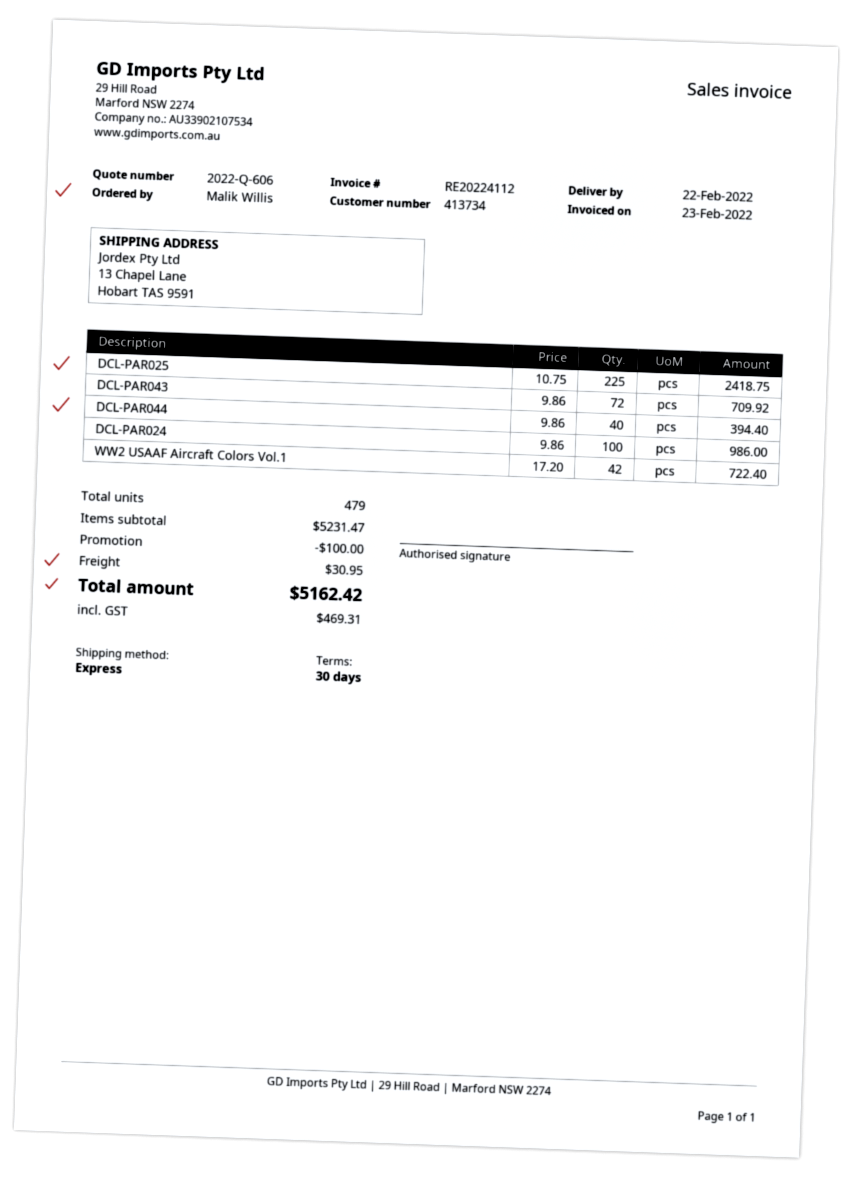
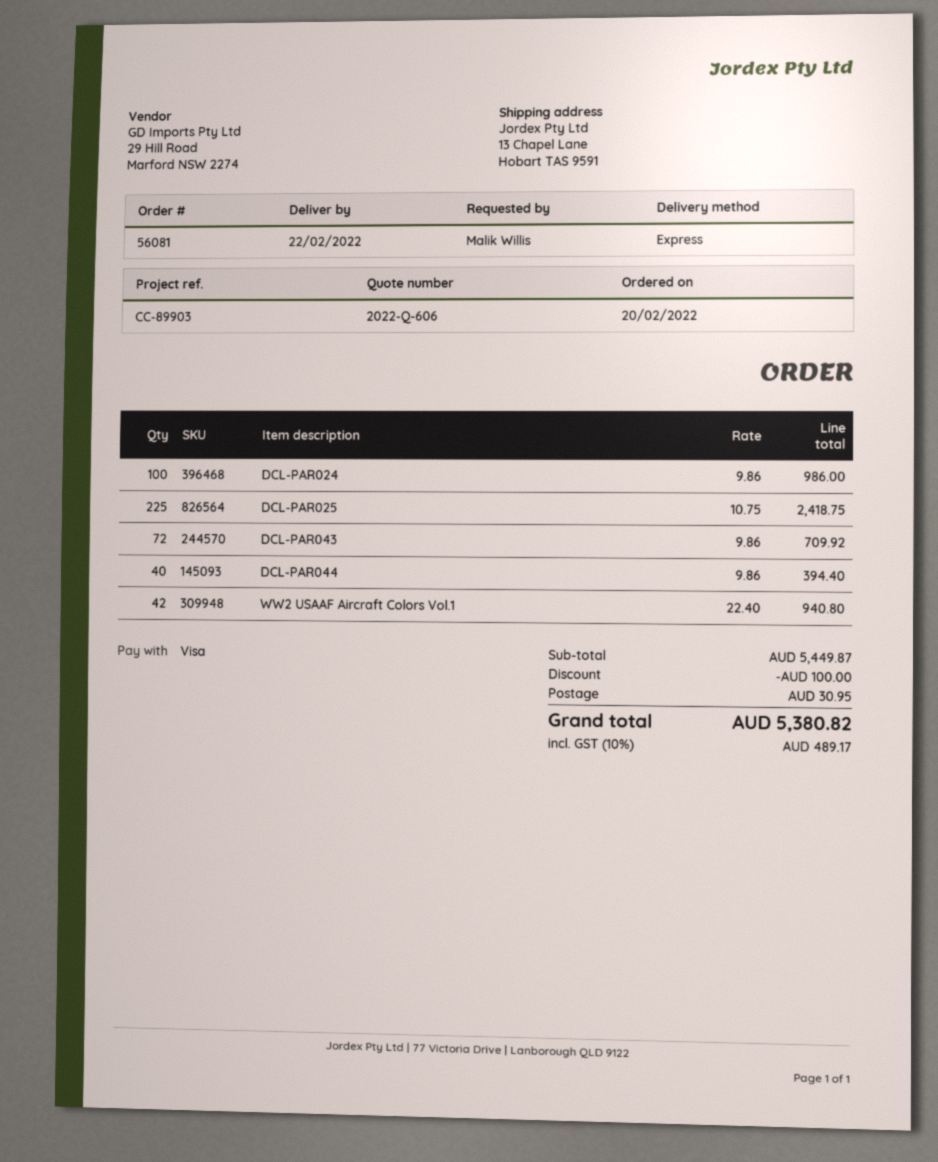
WW2 USAAF Aircraft Colors Vol.1: 42 x 17.20 = 722.40 -> 42 x 22.40 = 940.80
subtotal: 5231.47 -> 5449.87
tax: 469.31 -> 489.17
total: 5162.42 -> 5380.82

